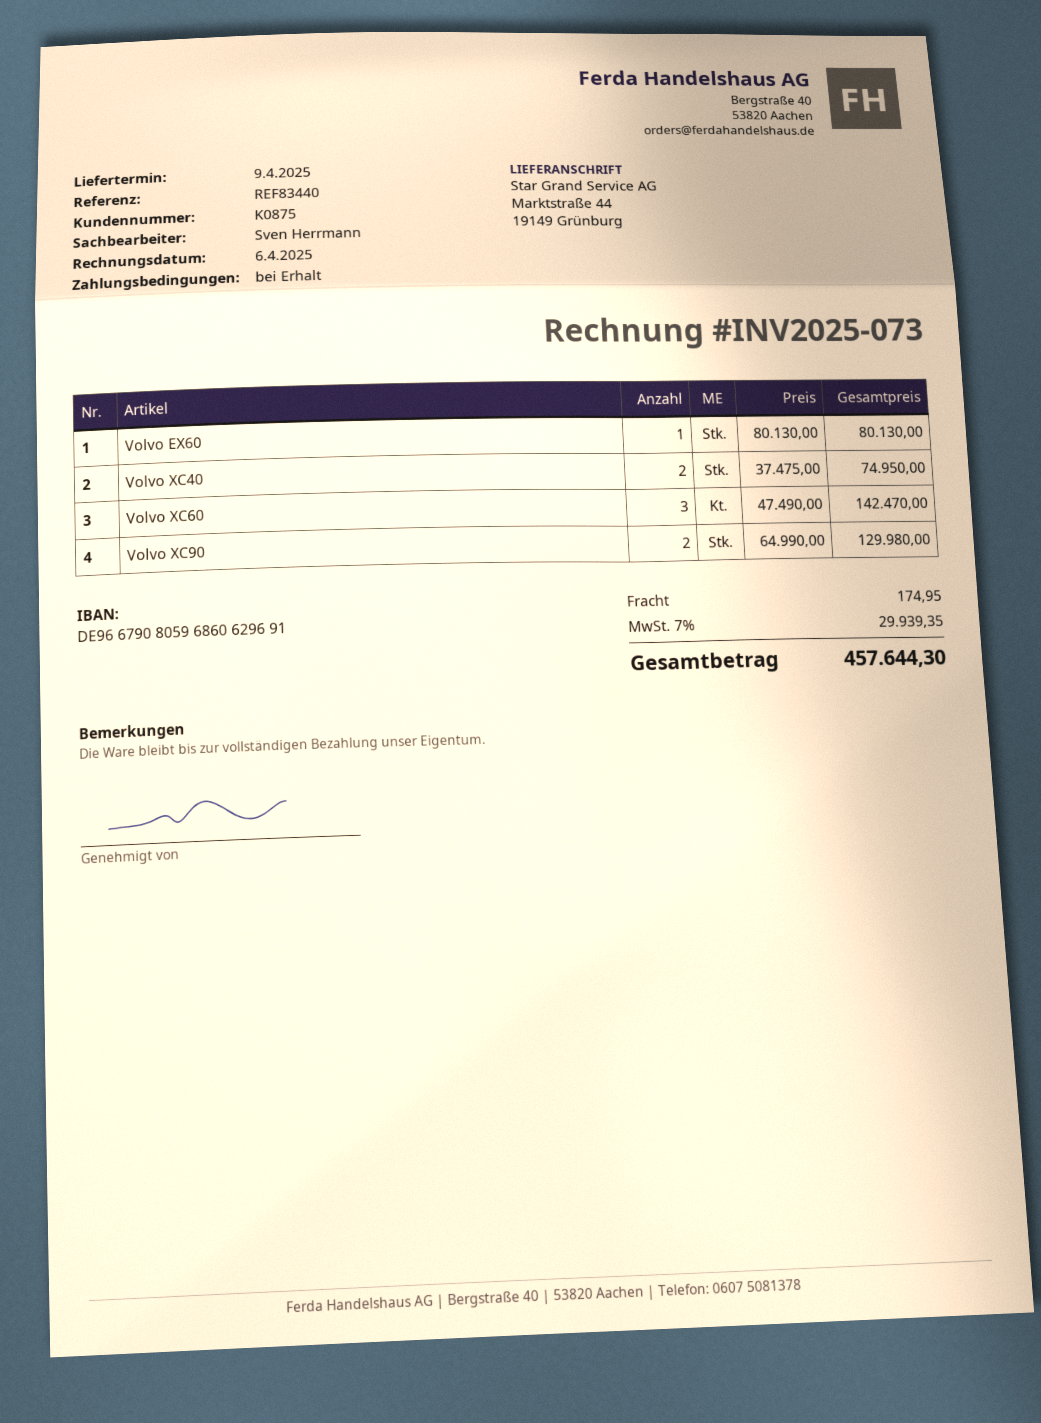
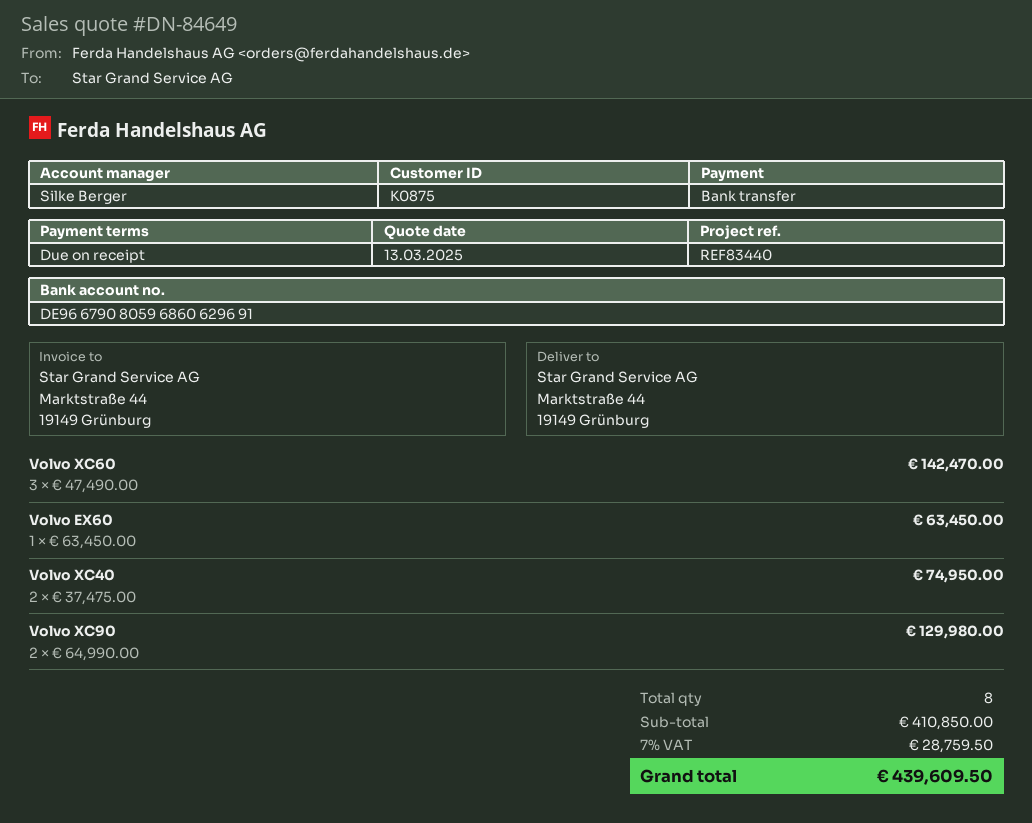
sales rep: Sven Herrmann -> Silke Berger
Volvo EX60: 1 x 80130.00 = 80130.00 -> 1 x 63450.00 = 63450.00
shipping: 174.95 -> none
tax: 7% = 29939.35 -> 7% = 28759.50
total: 457644.30 -> 439609.50

